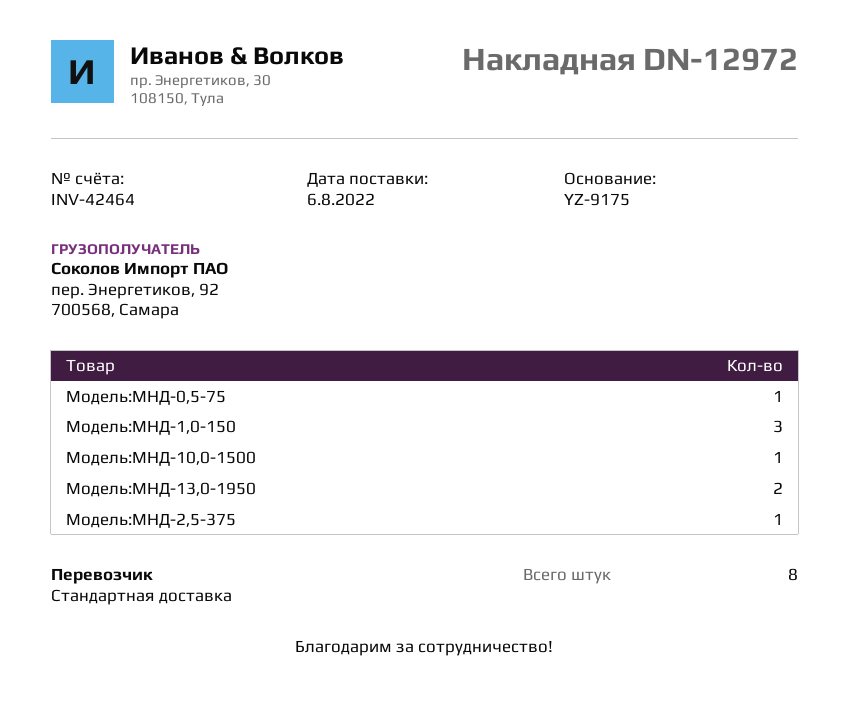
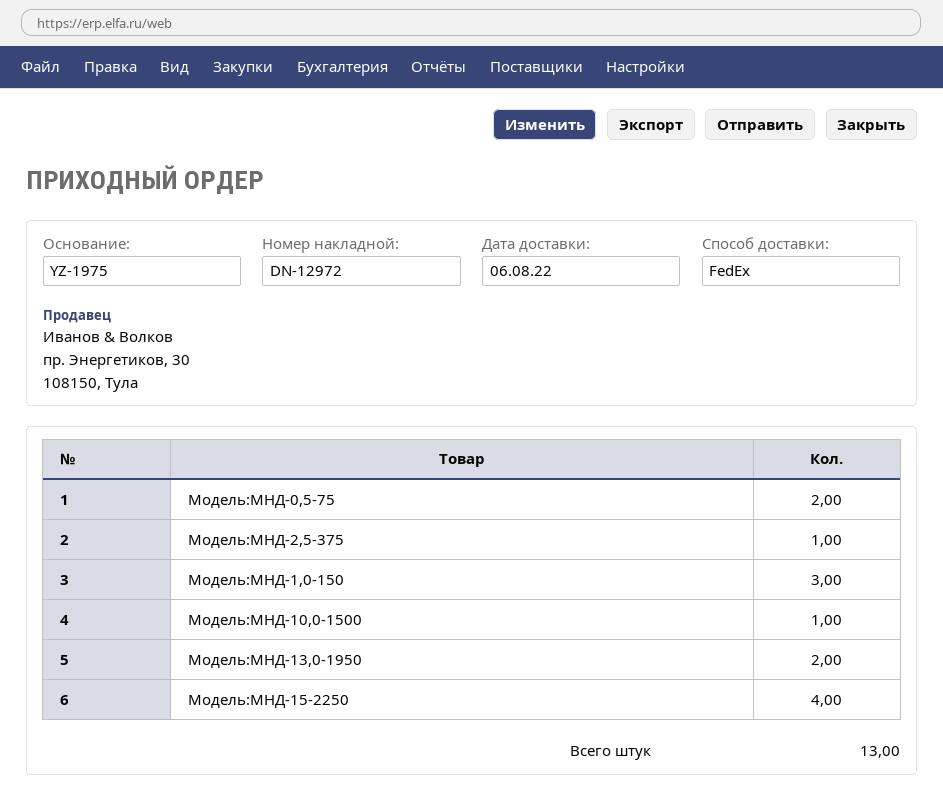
reference: YZ-9175 -> YZ-1975
shipping method: standard -> FedEx
Модель:МНД-0,5-75: 1 -> 2
Модель:МНД-15-2250: none -> 4
total quantity: 8 -> 13

